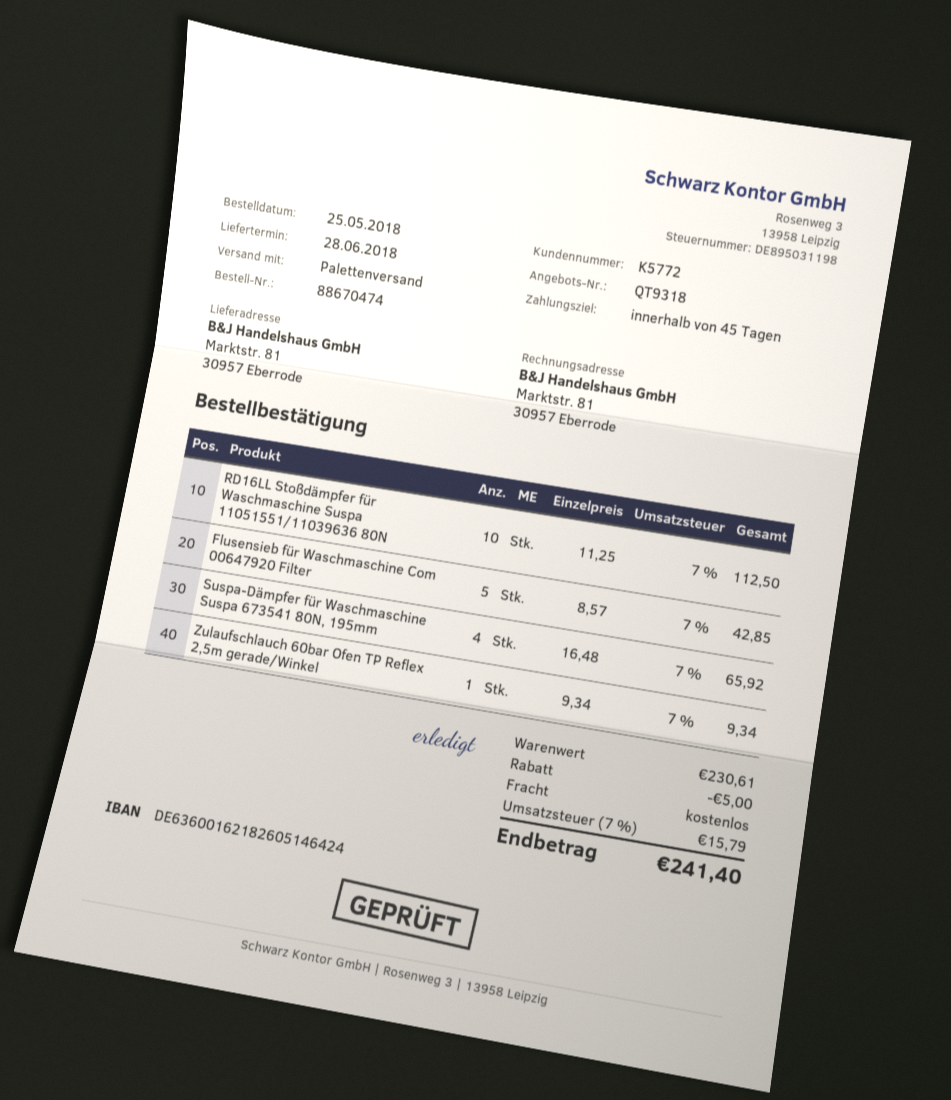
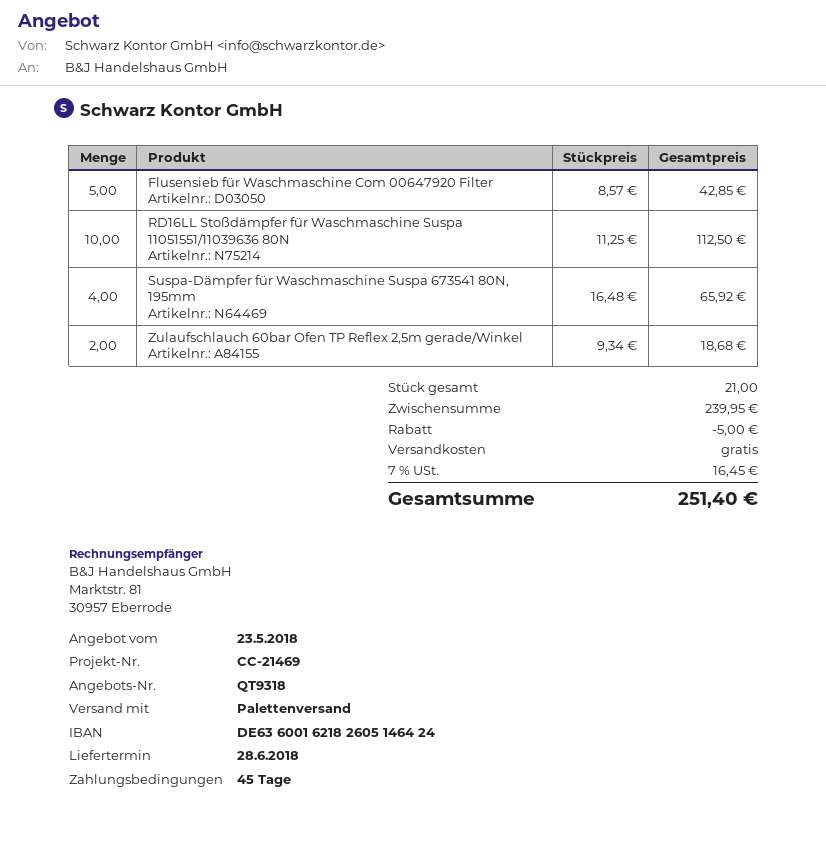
Zulaufschlauch 60bar Ofen TP Reflex 2,5m gerade/Winkel: 1 x 9.34 = 9.34 -> 2 x 9.34 = 18.68
subtotal: 230.61 -> 239.95
tax: 7% = 15.79 -> 7% = 16.45
total: 241.40 -> 251.40

